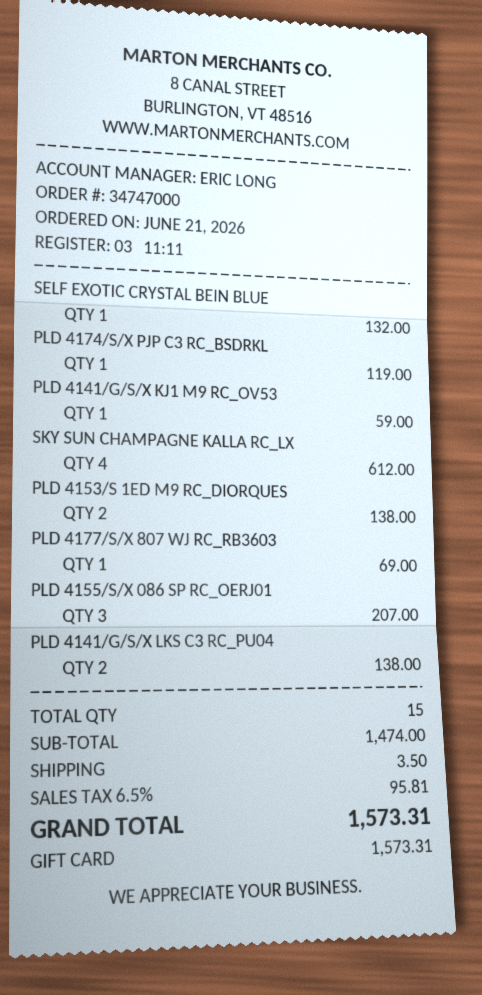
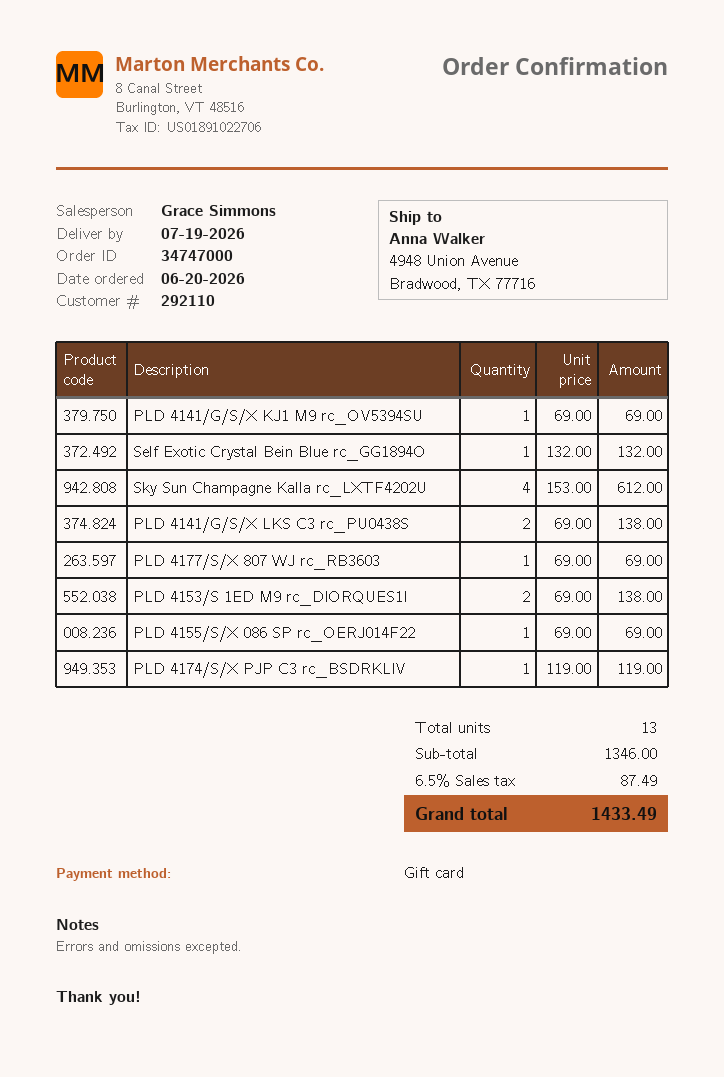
order date: 2026-06-21 -> 2026-06-20
sales rep: ERIC LONG -> Grace Simmons
PLD 4141/G/S/X KJ1 M9 RC_OV53: 1 for 59.00 -> 1 for 69.00
PLD 4155/S/X 086 SP RC_OERJ01: 3 for 207.00 -> 1 for 69.00
total quantity: 15 -> 13
subtotal: 1474.00 -> 1346.00
shipping: 3.50 -> none
tax: 6.5% = 95.81 -> 6.5% = 87.49
total: 1573.31 -> 1433.49

